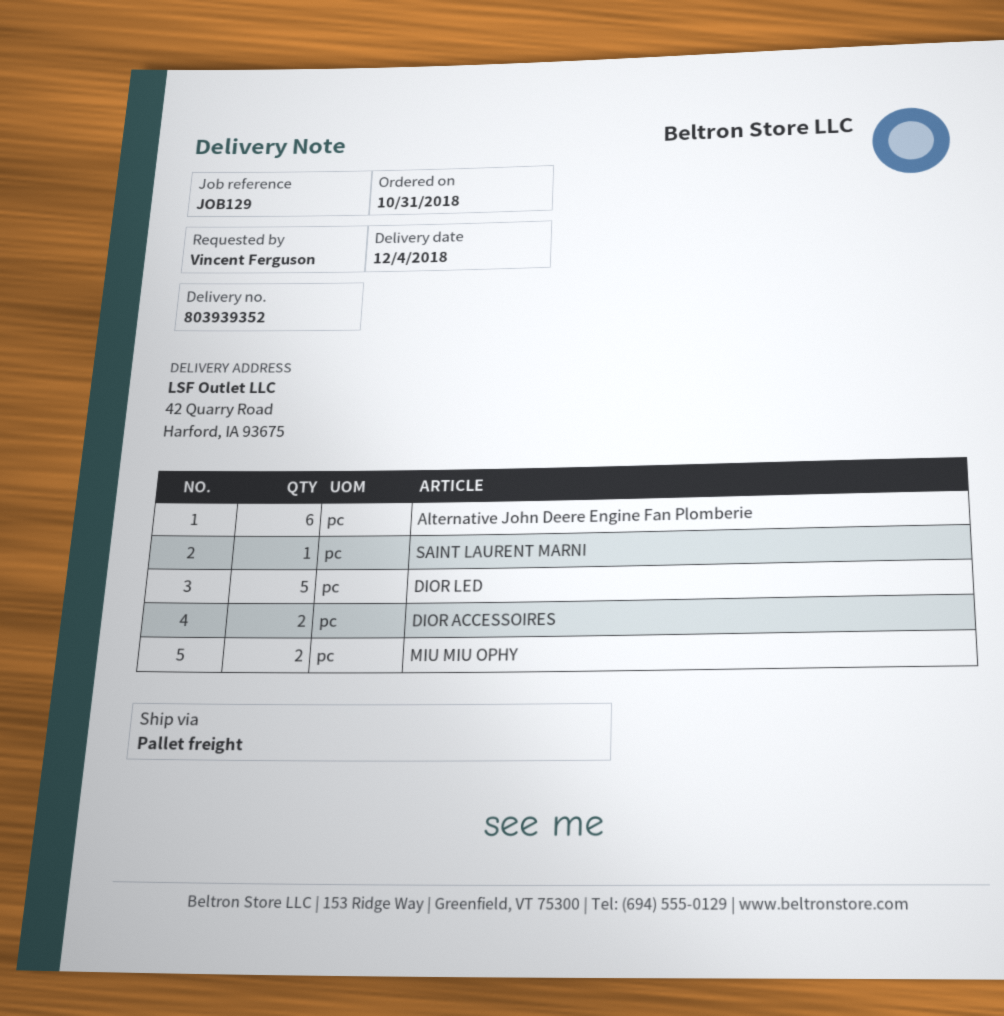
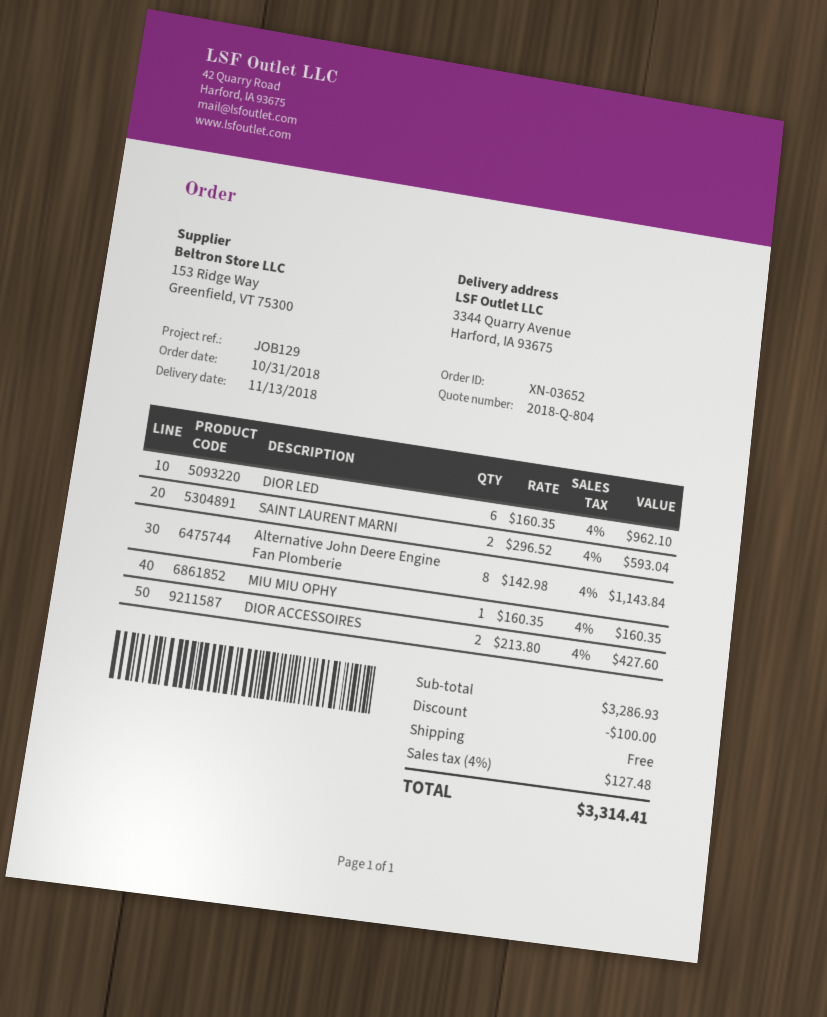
delivery date: 2018-12-04 -> 2018-11-13
ship to: 42 Quarry Road, Harford, IA 93675 -> 3344 Quarry Avenue, Harford, IA 93675
Alternative John Deere Engine Fan Plomberie: 6 -> 8
SAINT LAURENT MARNI: 1 -> 2
DIOR LED: 5 -> 6
MIU MIU OPHY: 2 -> 1

